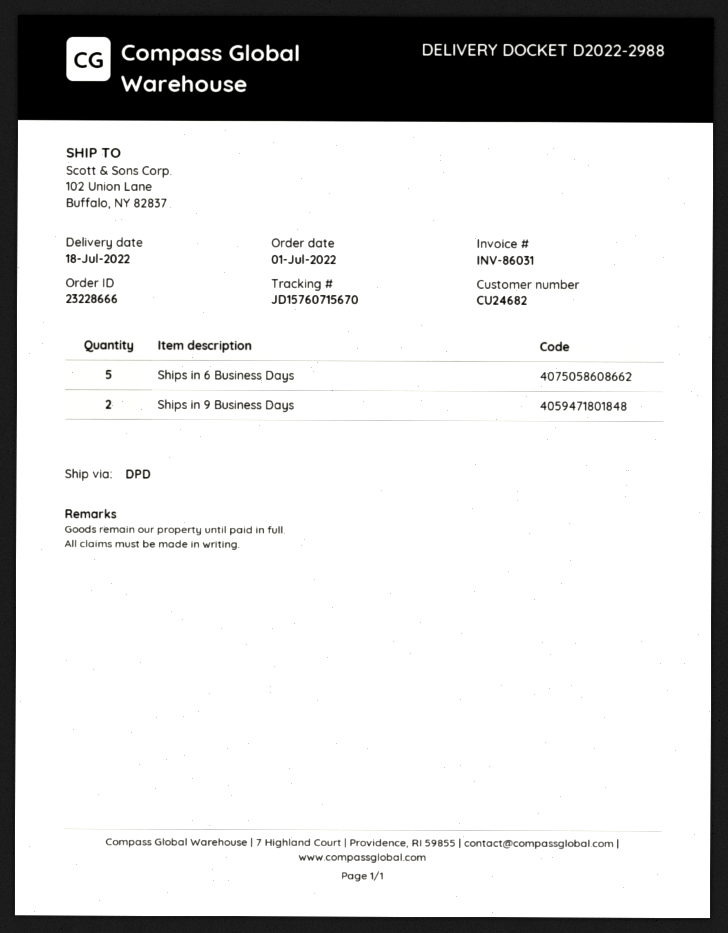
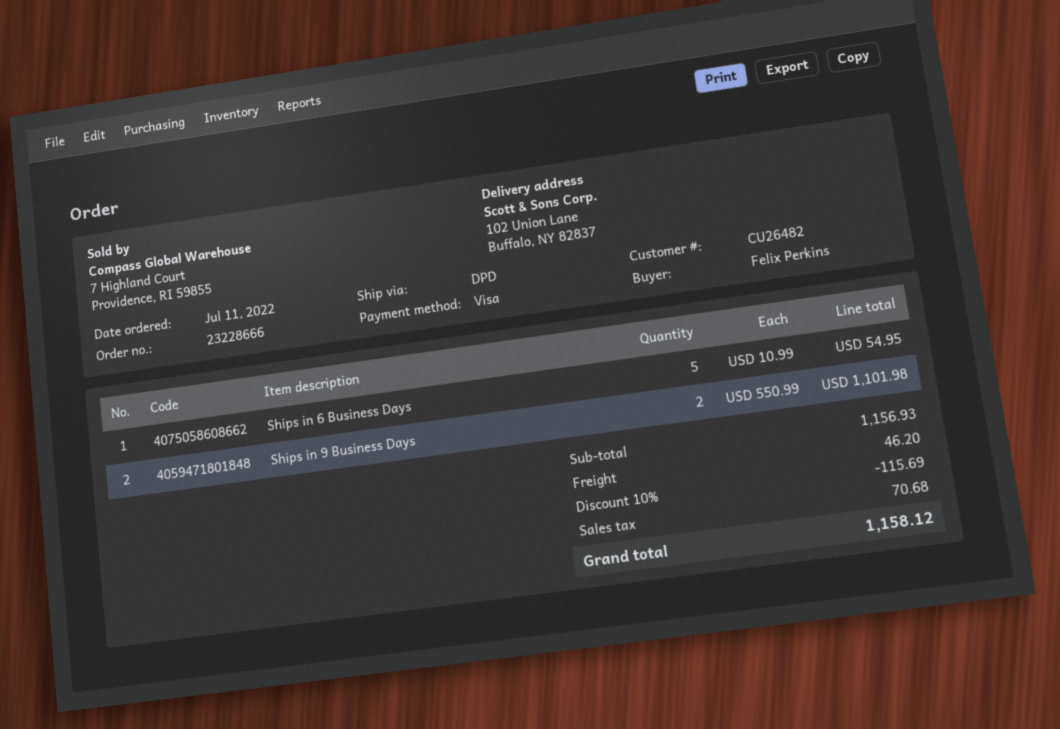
order date: 2022-07-01 -> 2022-07-11
customer number: CU24682 -> CU26482

